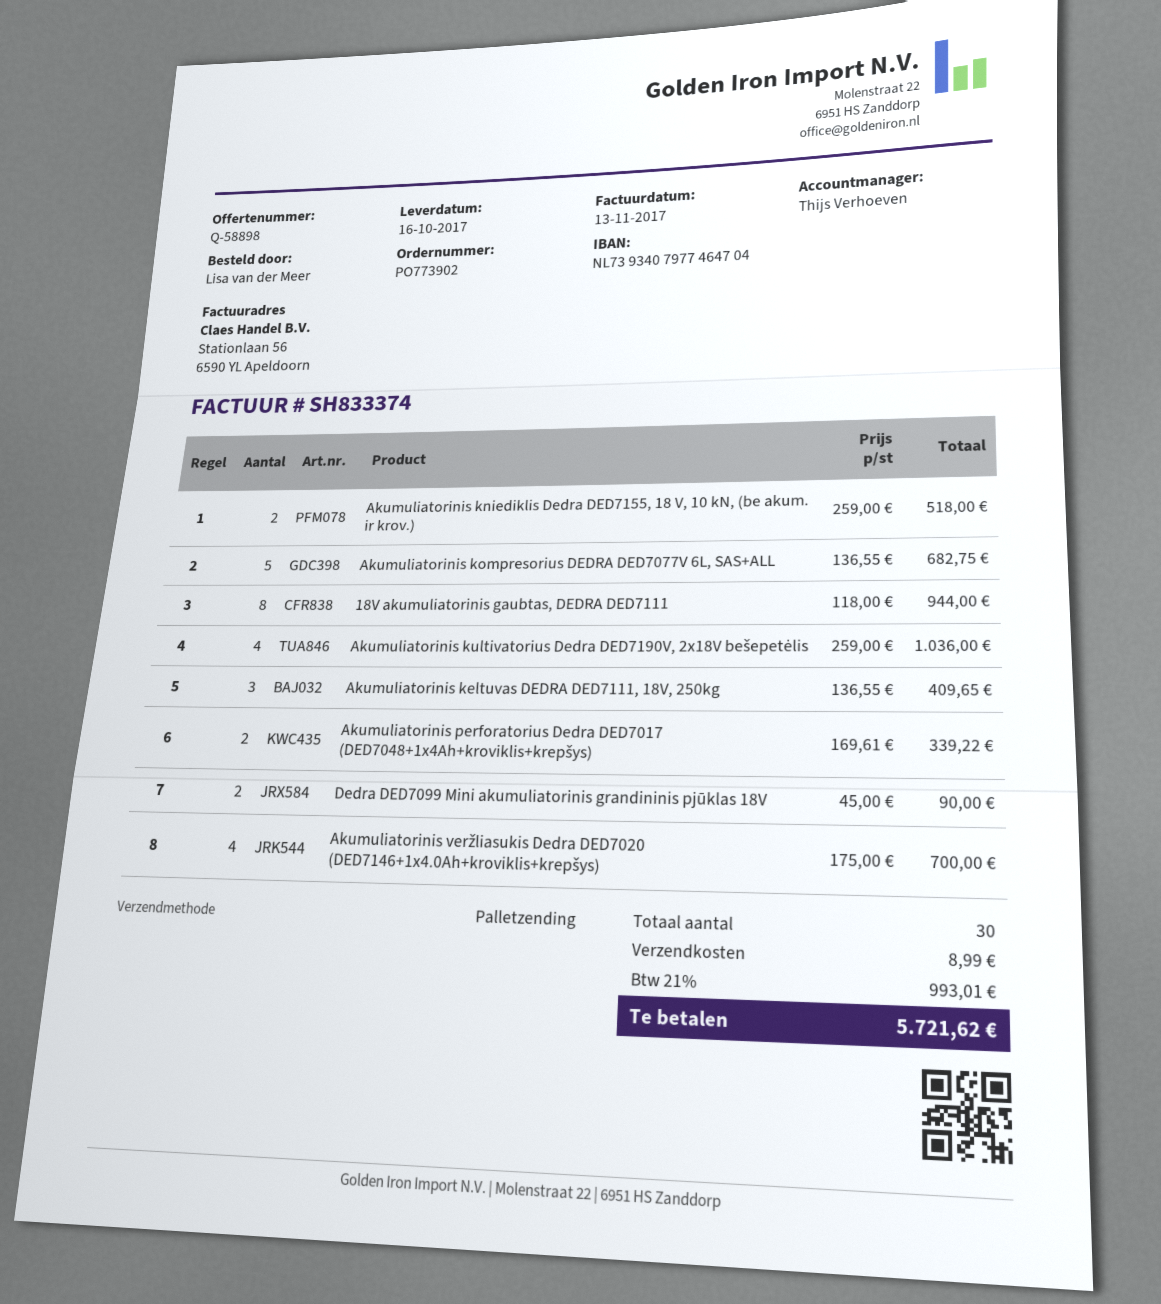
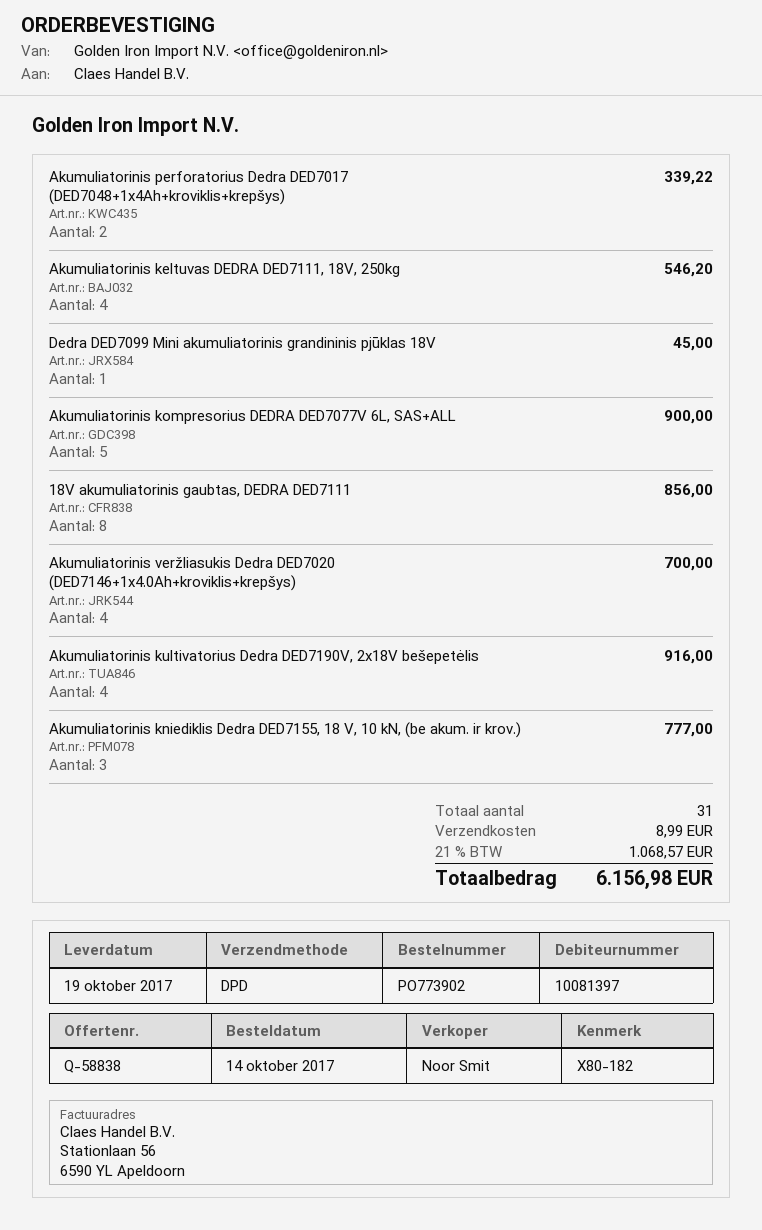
quote number: Q-58898 -> Q-58838
delivery date: 2017-10-16 -> 2017-10-19
sales rep: Thijs Verhoeven -> Noor Smit
shipping method: pallet freight -> DPD
Akumuliatorinis kniediklis Dedra DED7155, 18 V, 10 kN, (be akum. ir krov.): 2 for 518.00 -> 3 for 777.00
Akumuliatorinis kompresorius DEDRA DED7077V 6L, SAS+ALL: 5 for 682.75 -> 5 for 900.00
18V akumuliatorinis gaubtas, DEDRA DED7111: 8 for 944.00 -> 8 for 856.00
Akumuliatorinis kultivatorius Dedra DED7190V, 2x18V bešepetėlis: 4 for 1036.00 -> 4 for 916.00
Akumuliatorinis keltuvas DEDRA DED7111, 18V, 250kg: 3 for 409.65 -> 4 for 546.20
Dedra DED7099 Mini akumuliatorinis grandininis pjūklas 18V: 2 for 90.00 -> 1 for 45.00
total quantity: 30 -> 31
tax: 21% = 993.01 -> 21% = 1068.57
total: 5721.62 -> 6156.98

